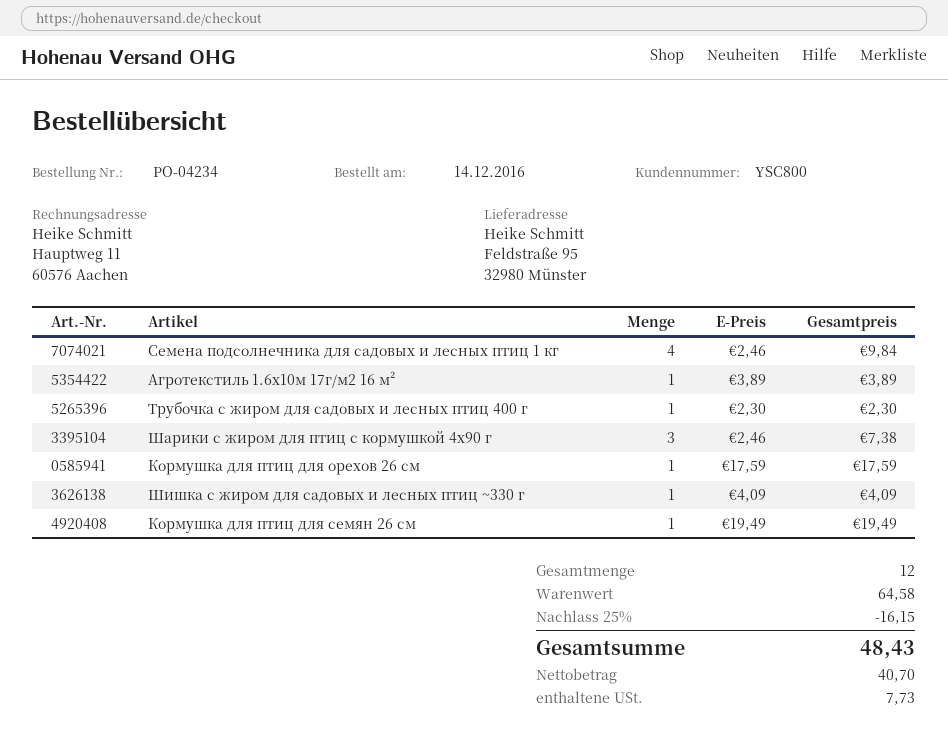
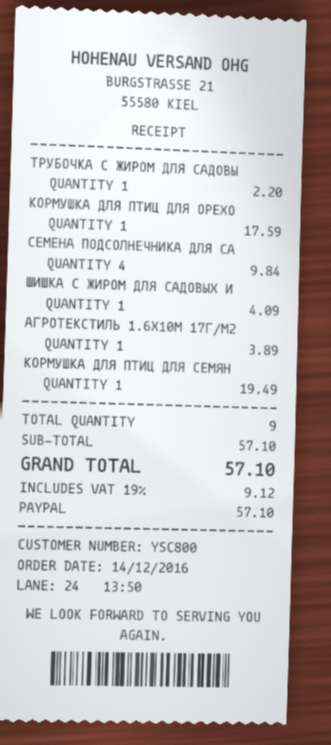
Трубочка с жиром для садовых и лесных птиц 400 г: 1 for 2.30 -> 1 for 2.20
Шарики с жиром для птиц с кормушкой 4x90 г: 3 for 7.38 -> none
total quantity: 12 -> 9
subtotal: 64.58 -> 57.10
discount: 25% = 16.15 -> none
tax: 7.73 -> 9.12
total: 48.43 -> 57.10

